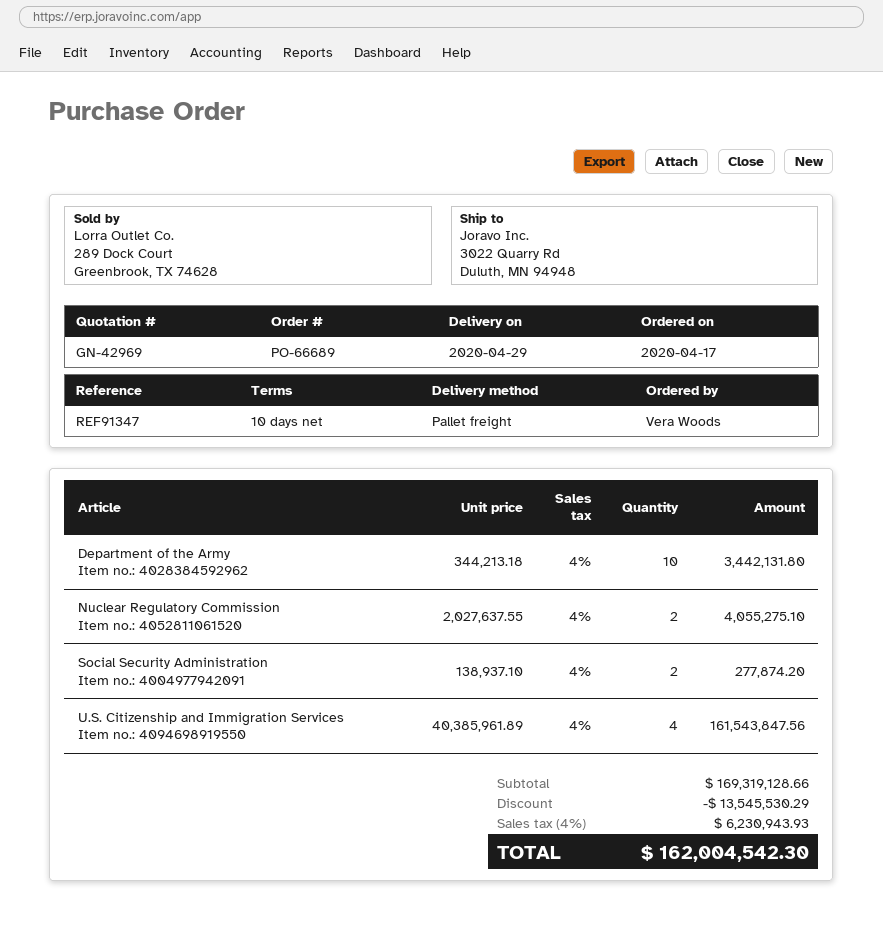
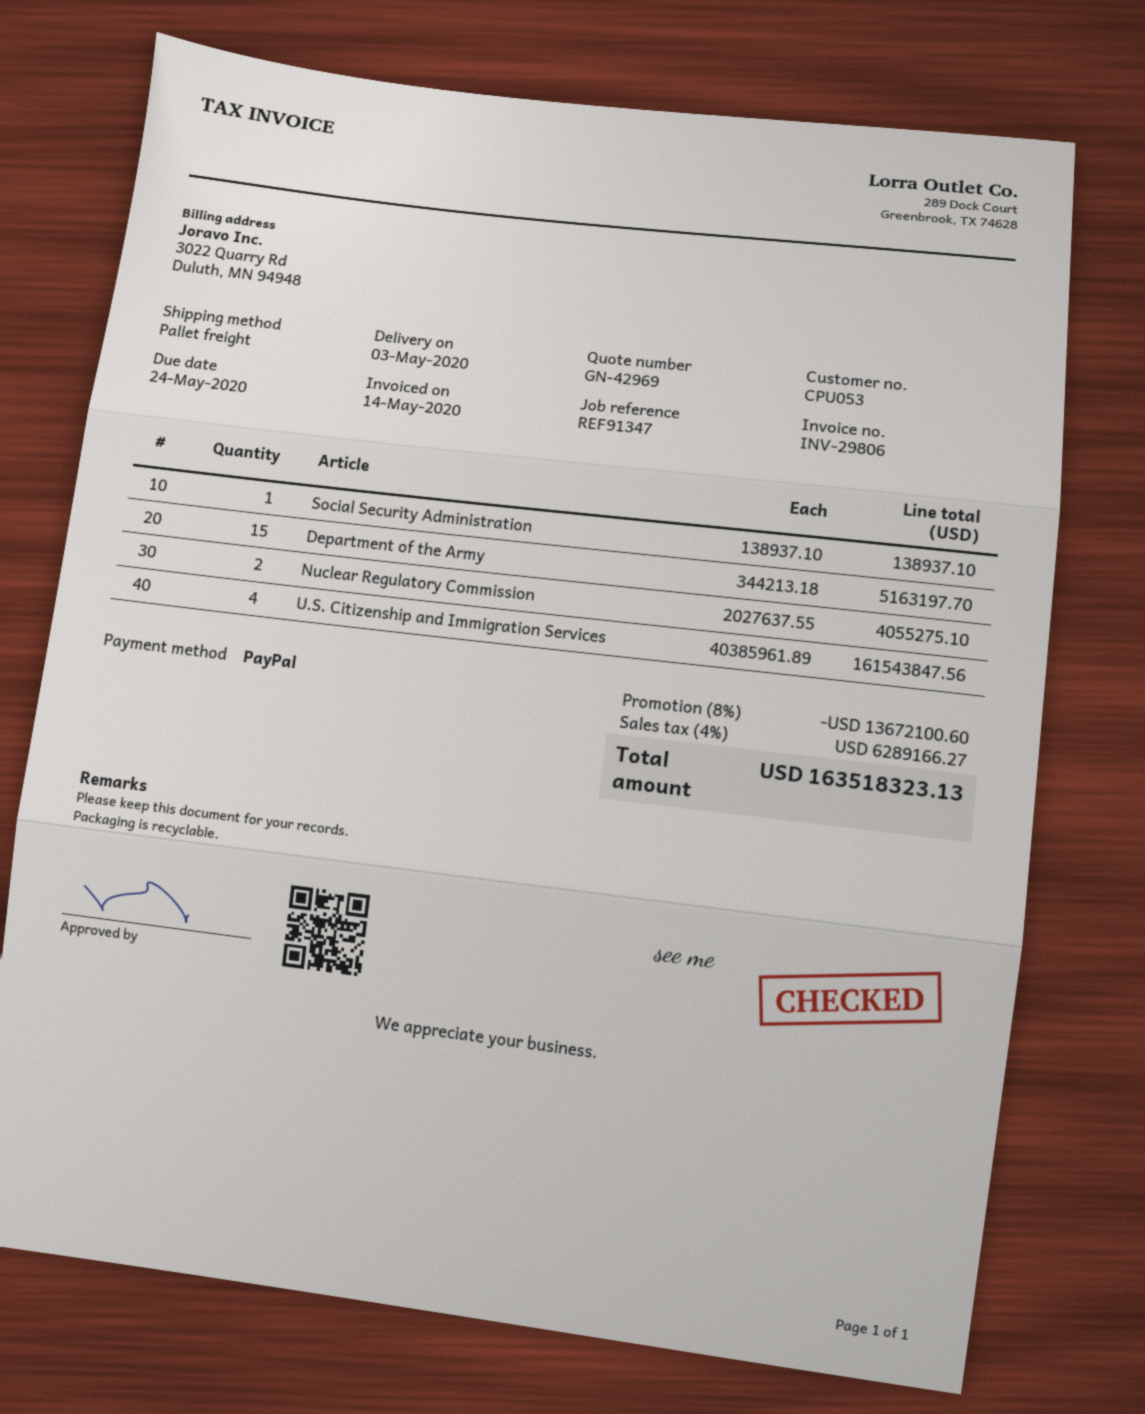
delivery date: 2020-04-29 -> 2020-05-03
Department of the Army: 10 x 344213.18 = 3442131.80 -> 15 x 344213.18 = 5163197.70
Social Security Administration: 2 x 138937.10 = 277874.20 -> 1 x 138937.10 = 138937.10
discount: 13545530.29 -> 13672100.60
tax: 4% = 6230943.93 -> 4% = 6289166.27
total: 162004542.30 -> 163518323.13

